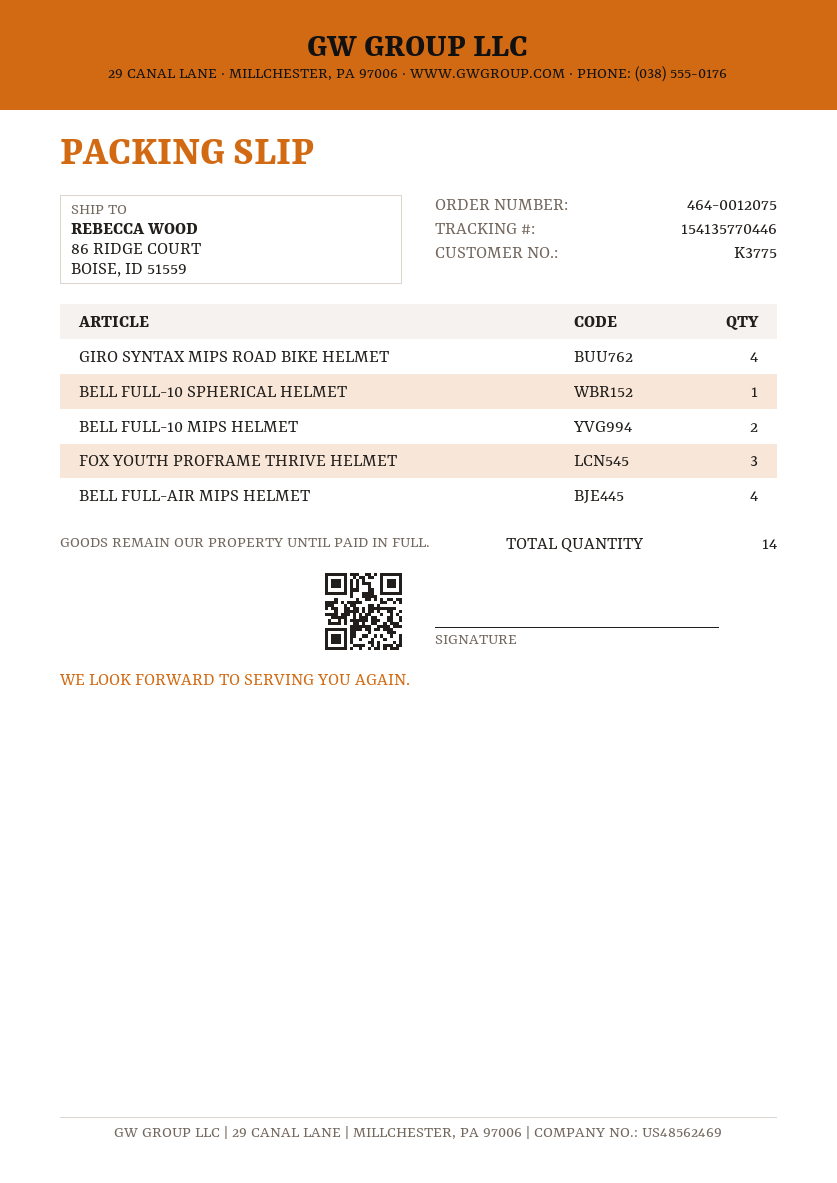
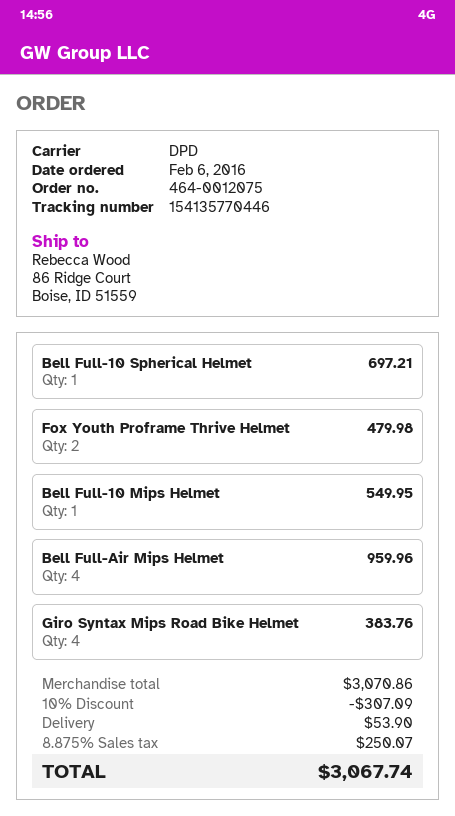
BELL FULL-10 MIPS HELMET: 2 -> 1
FOX YOUTH PROFRAME THRIVE HELMET: 3 -> 2

